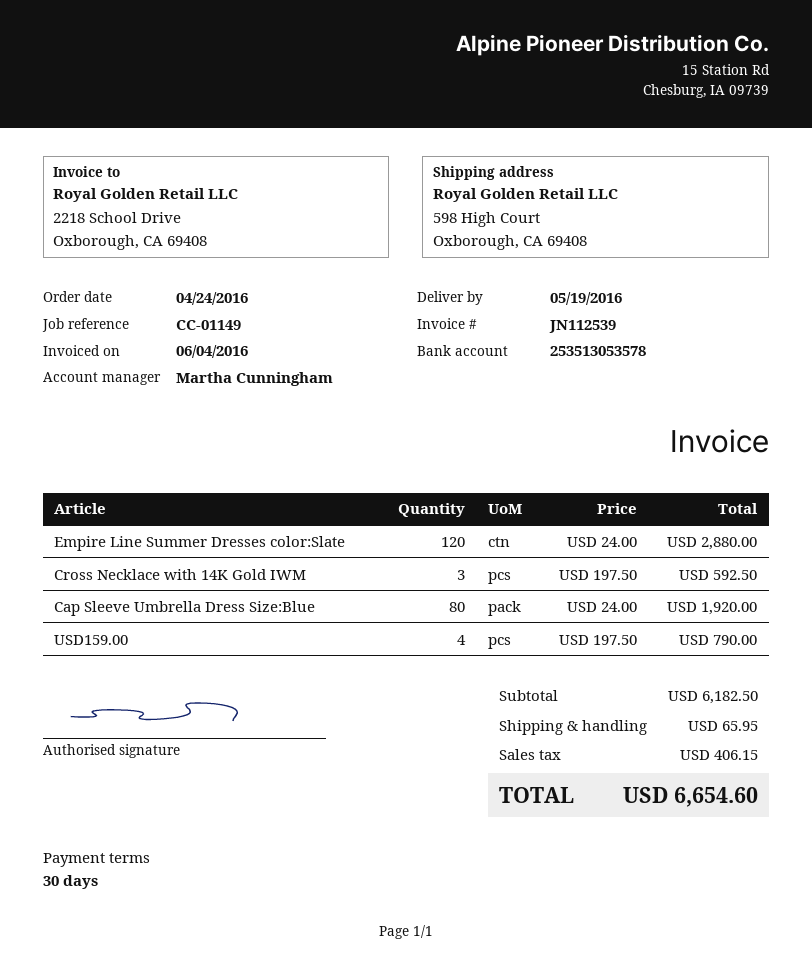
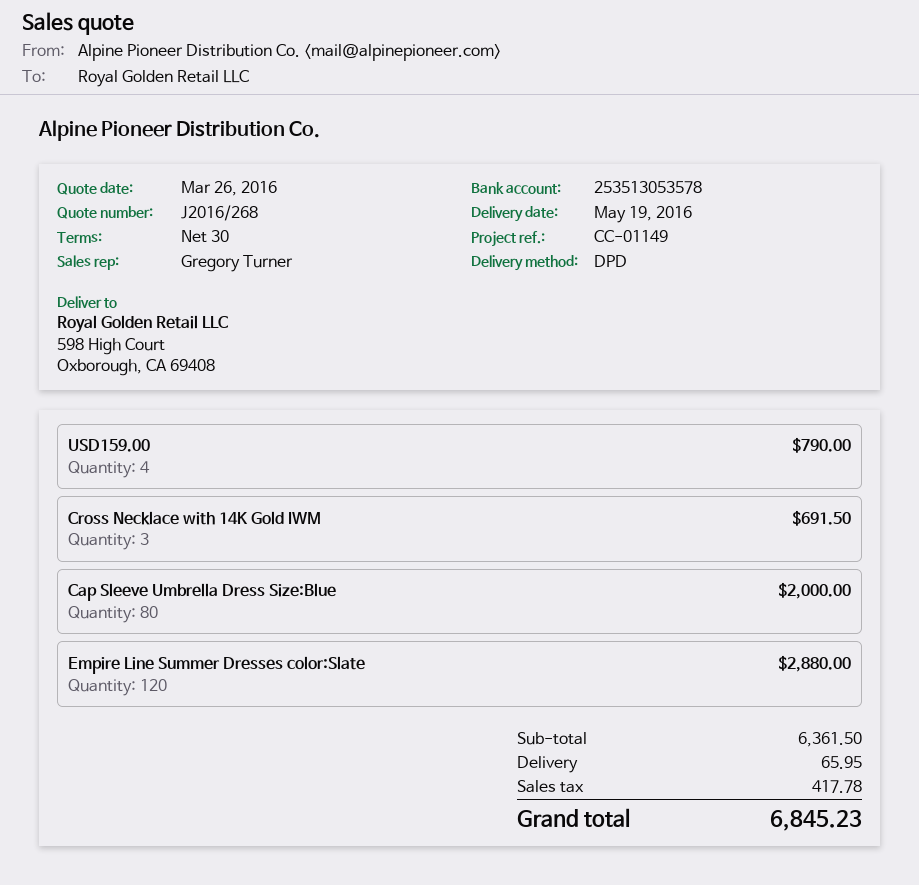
sales rep: Martha Cunningham -> Gregory Turner
Cross Necklace with 14K Gold IWM: 3 for 592.50 -> 3 for 691.50
Cap Sleeve Umbrella Dress Size:Blue: 80 for 1920.00 -> 80 for 2000.00
subtotal: 6182.50 -> 6361.50
tax: 406.15 -> 417.78
total: 6654.60 -> 6845.23

